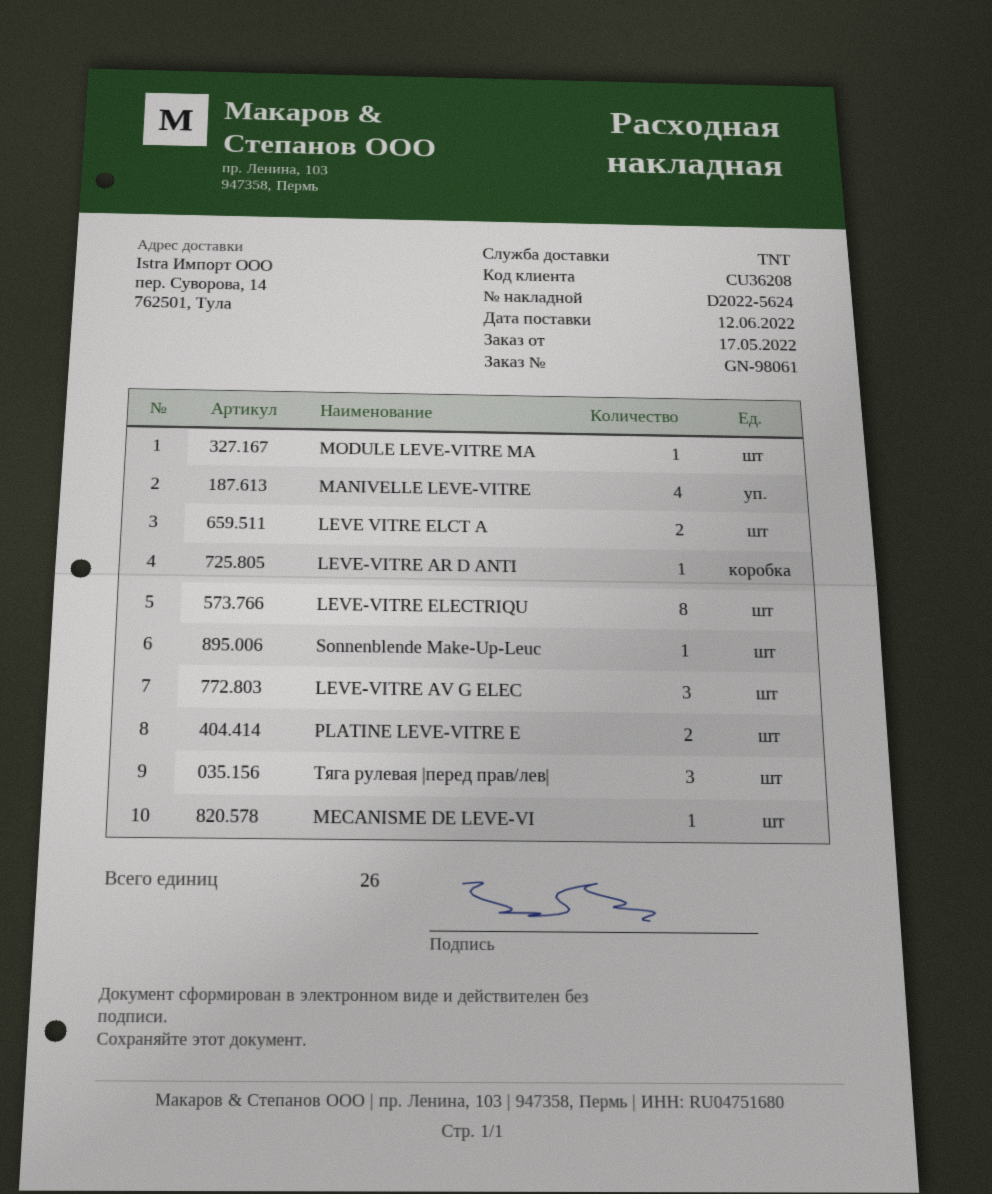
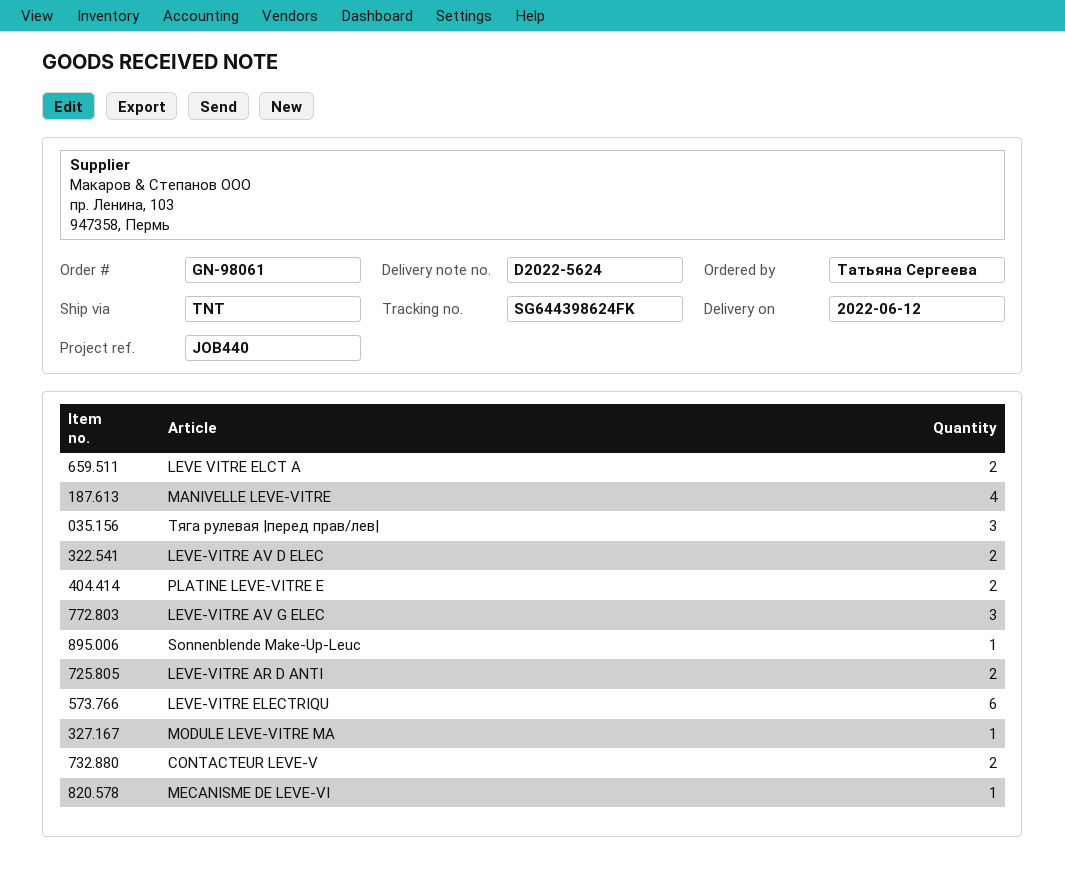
LEVE-VITRE AR D ANTI: 1 -> 2
LEVE-VITRE ELECTRIQU: 8 -> 6
LEVE-VITRE AV D ELEC: none -> 2
CONTACTEUR LEVE-V: none -> 2

